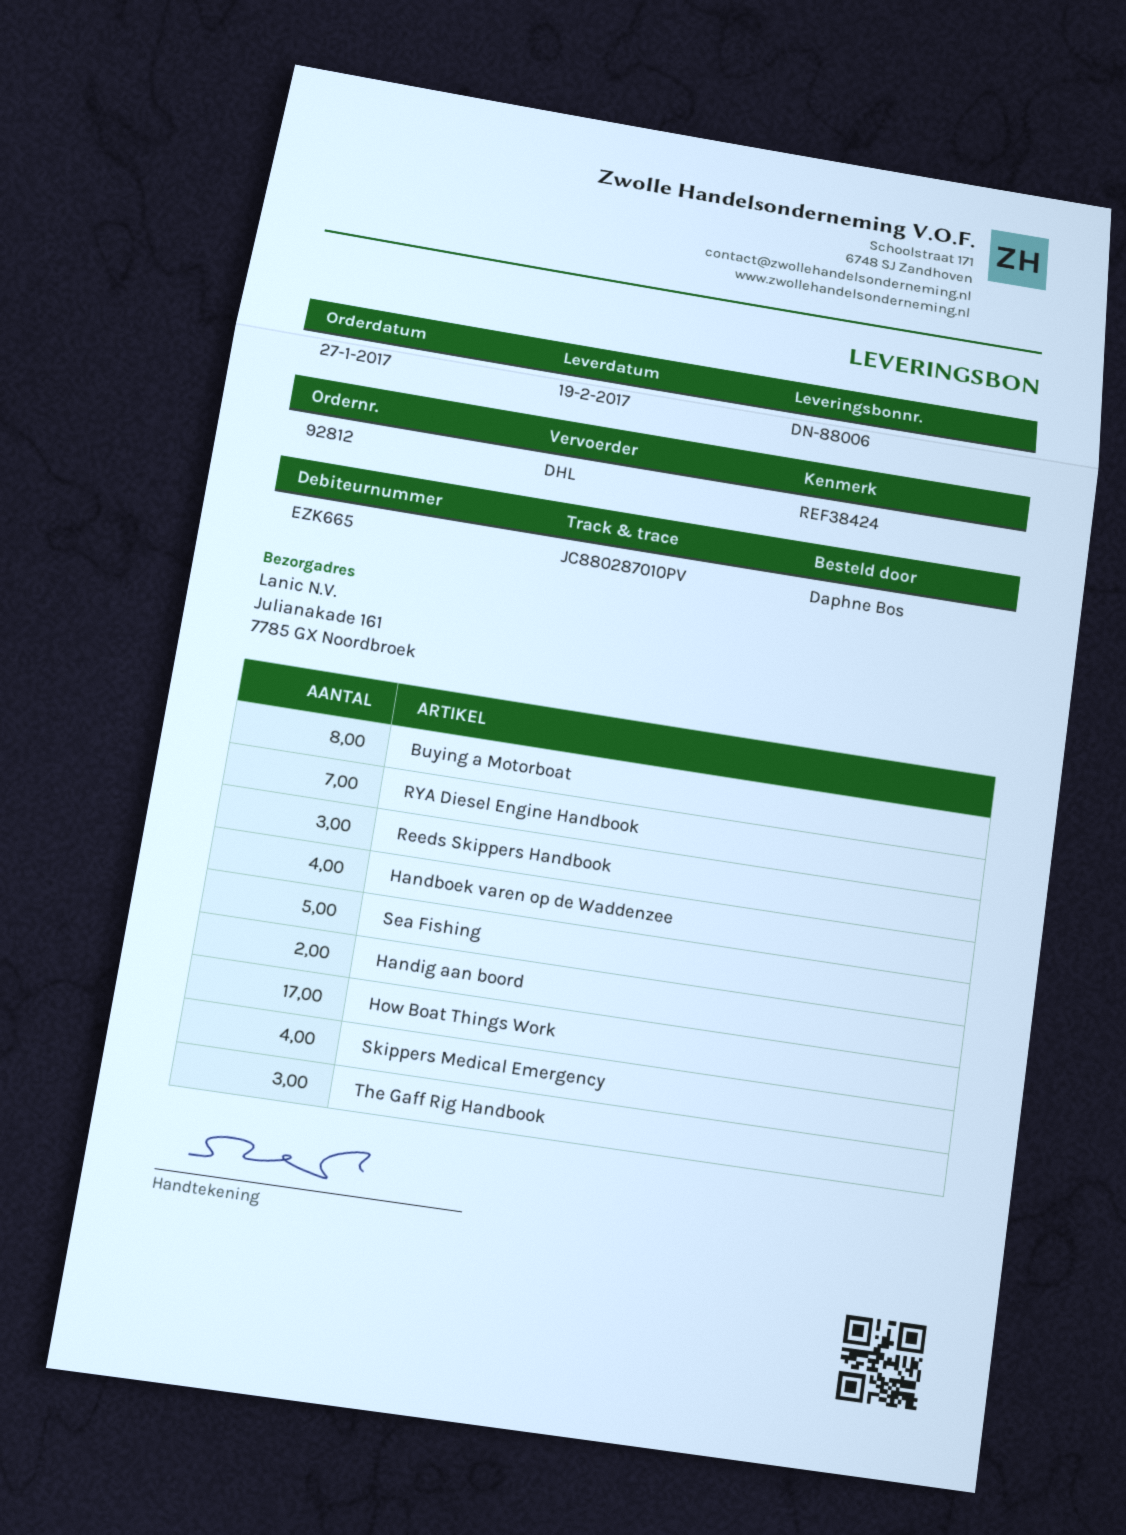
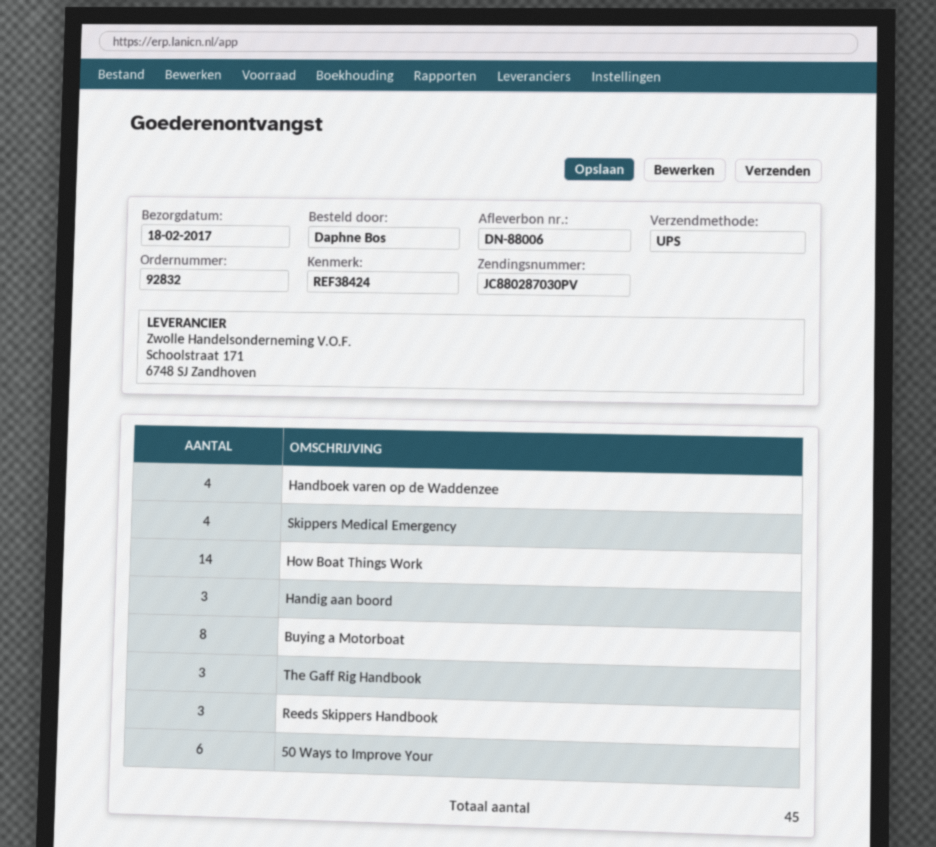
order number: 92812 -> 92832
delivery date: 2017-02-19 -> 2017-02-18
shipping method: DHL -> UPS
tracking number: JC880287010PV -> JC880287030PV
RYA Diesel Engine Handbook: 7 -> none
Sea Fishing: 5 -> none
Handig aan boord: 2 -> 3
How Boat Things Work: 17 -> 14
50 Ways to Improve Your: none -> 6

